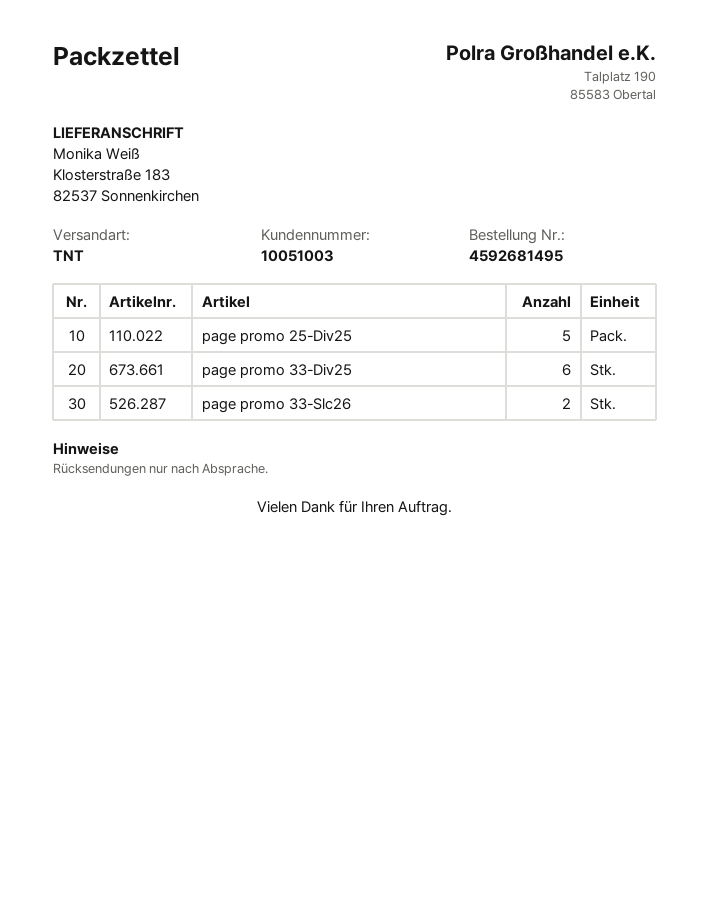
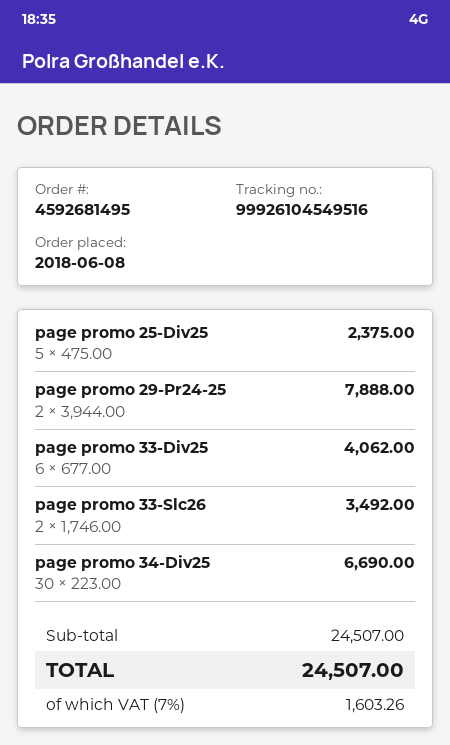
page promo 29-Pr24-25: none -> 2
page promo 34-Div25: none -> 30

